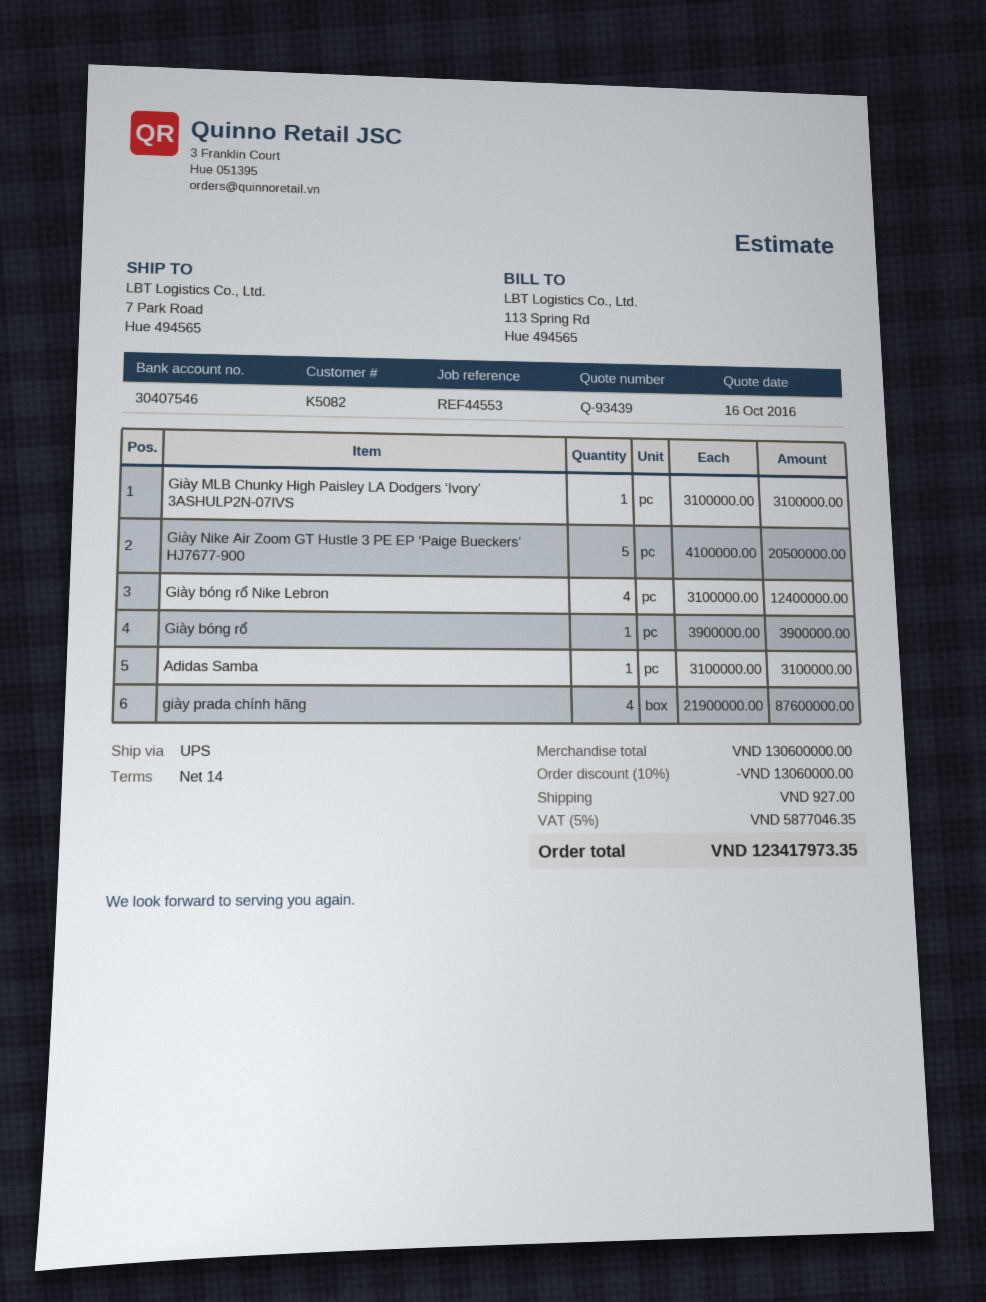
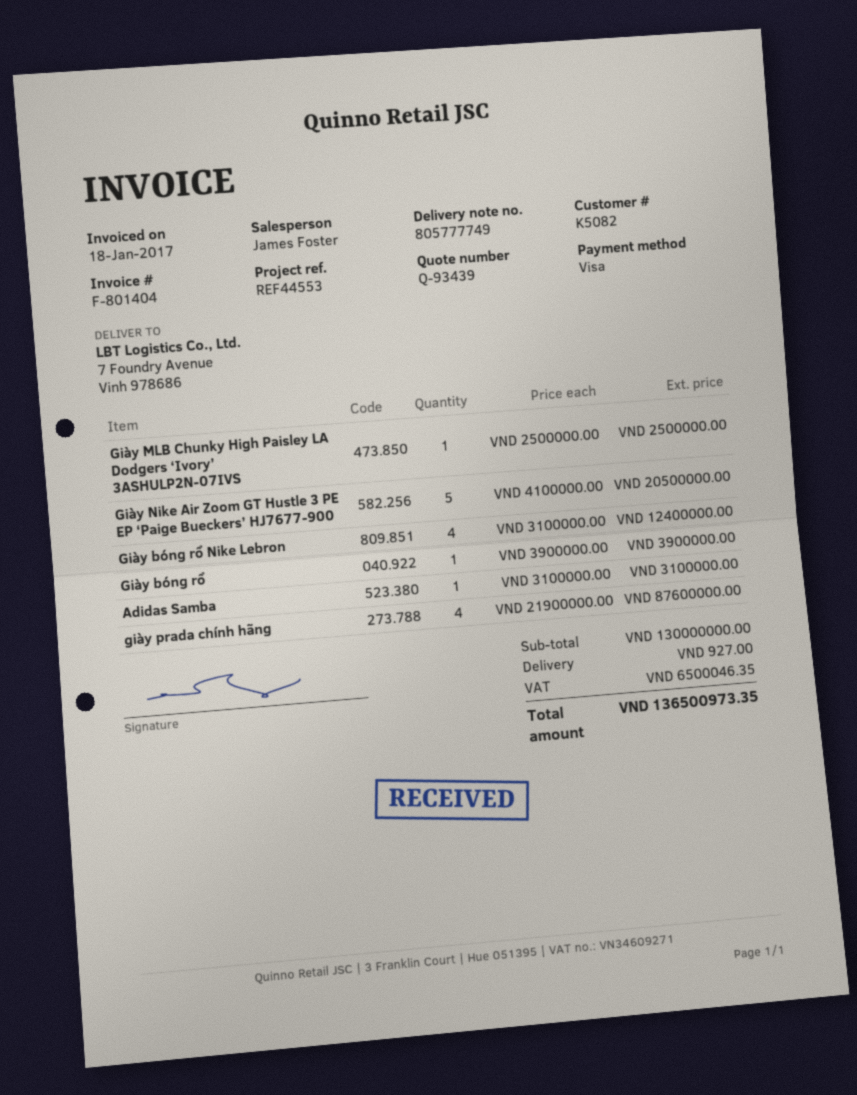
ship to: 7 Park Road, Hue 494565 -> 7 Foundry Avenue, Vinh 978686
Giày MLB Chunky High Paisley LA Dodgers ‘Ivory’ 3ASHULP2N-07IVS: 1 x 3100000.00 = 3100000.00 -> 1 x 2500000.00 = 2500000.00
subtotal: 130600000.00 -> 130000000.00
discount: 10% = 13060000.00 -> none
tax: 5877046.35 -> 6500046.35
total: 123417973.35 -> 136500973.35

